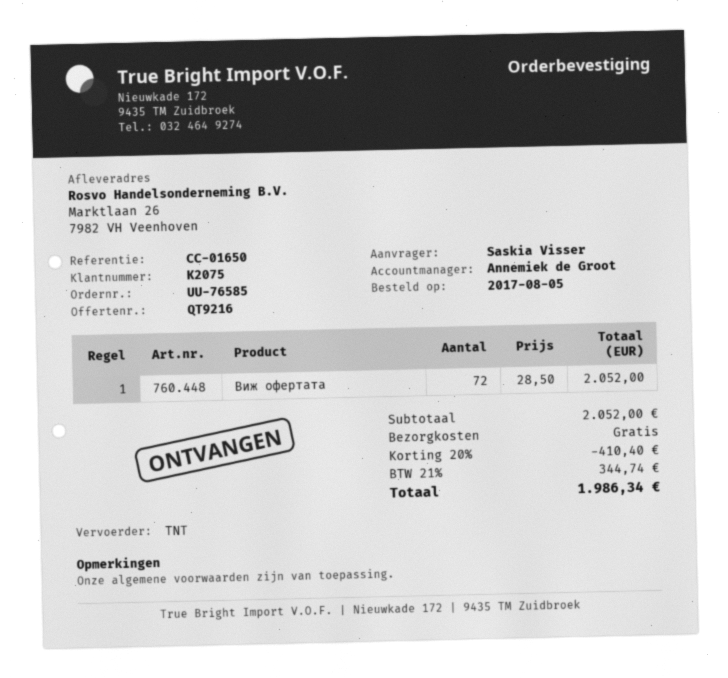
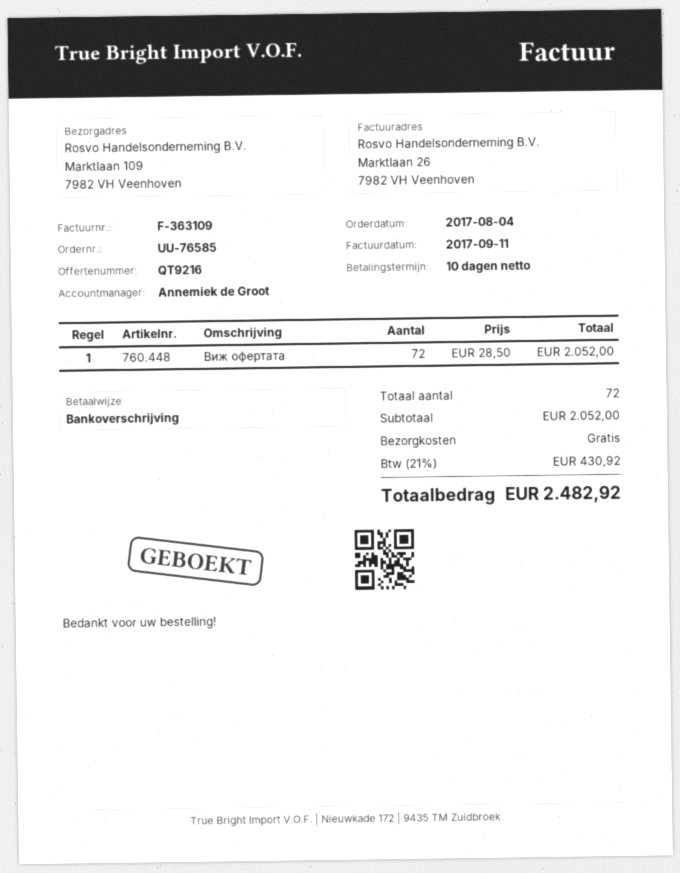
order date: 2017-08-05 -> 2017-08-04
ship to: Marktlaan 26, 7982 VH Veenhoven -> Marktlaan 109, 7982 VH Veenhoven
discount: 20% = 410.40 -> none
tax: 21% = 344.74 -> 21% = 430.92
total: 1986.34 -> 2482.92

